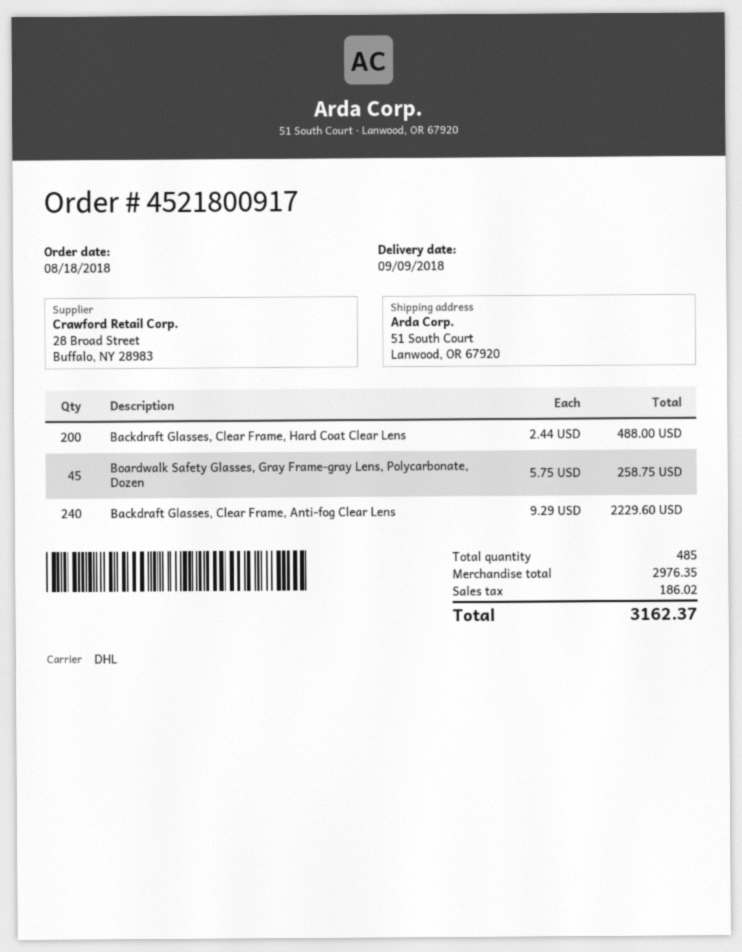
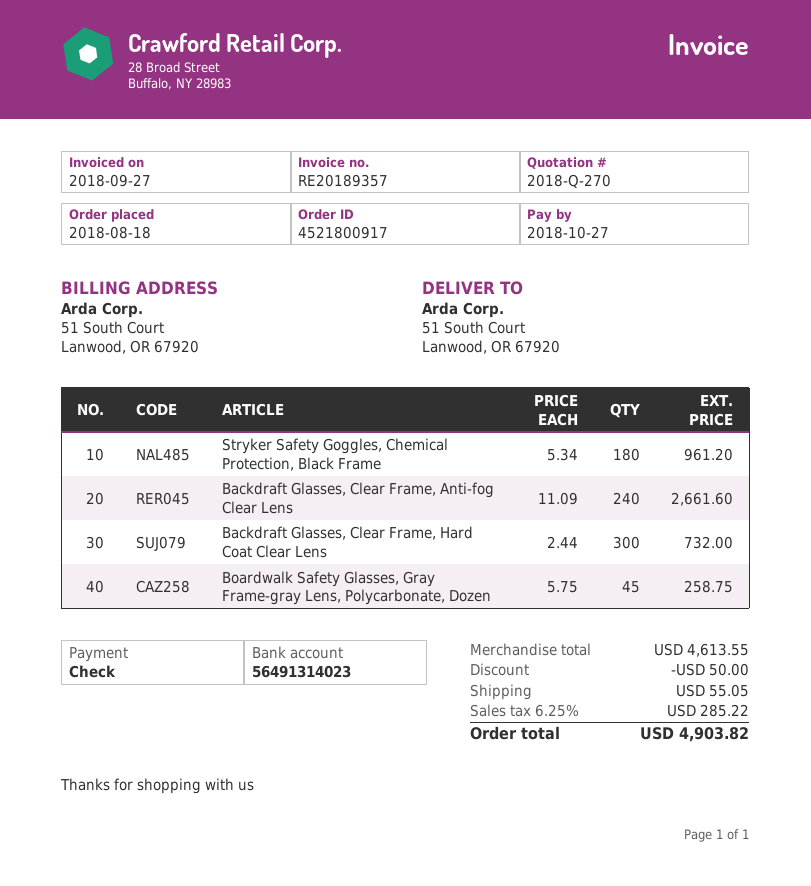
Backdraft Glasses, Clear Frame, Hard Coat Clear Lens: 200 x 2.44 = 488.00 -> 300 x 2.44 = 732.00
Backdraft Glasses, Clear Frame, Anti-fog Clear Lens: 240 x 9.29 = 2229.60 -> 240 x 11.09 = 2661.60
Stryker Safety Goggles, Chemical Protection, Black Frame: none -> 180 x 5.34 = 961.20
subtotal: 2976.35 -> 4613.55
discount: none -> 50.00
shipping: none -> 55.05
tax: 186.02 -> 285.22
total: 3162.37 -> 4903.82

